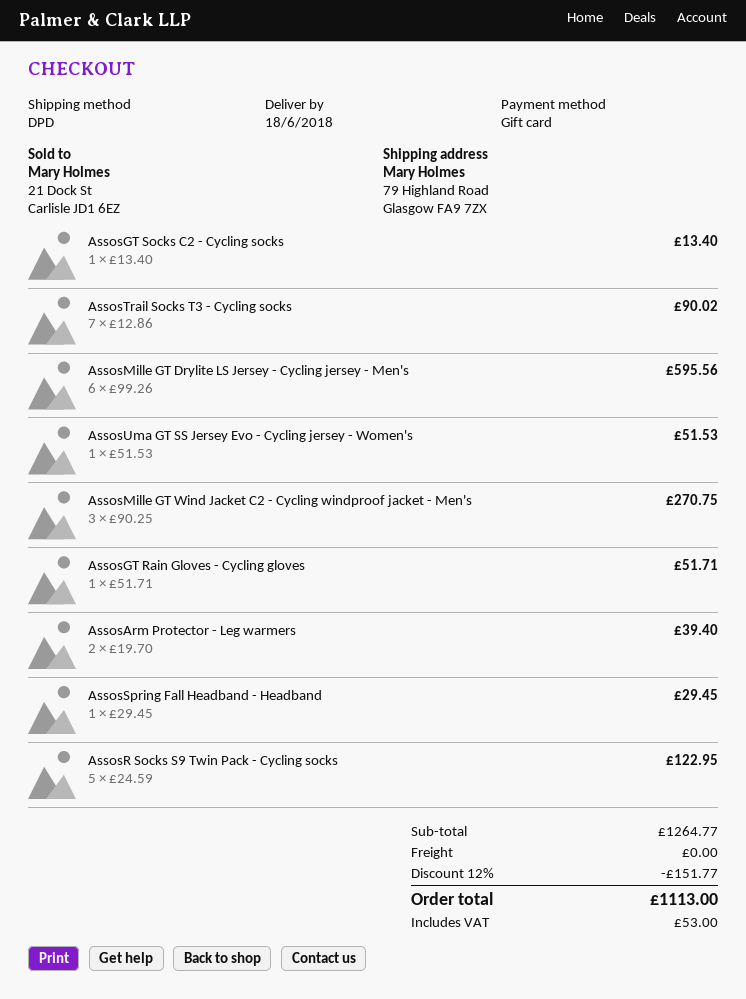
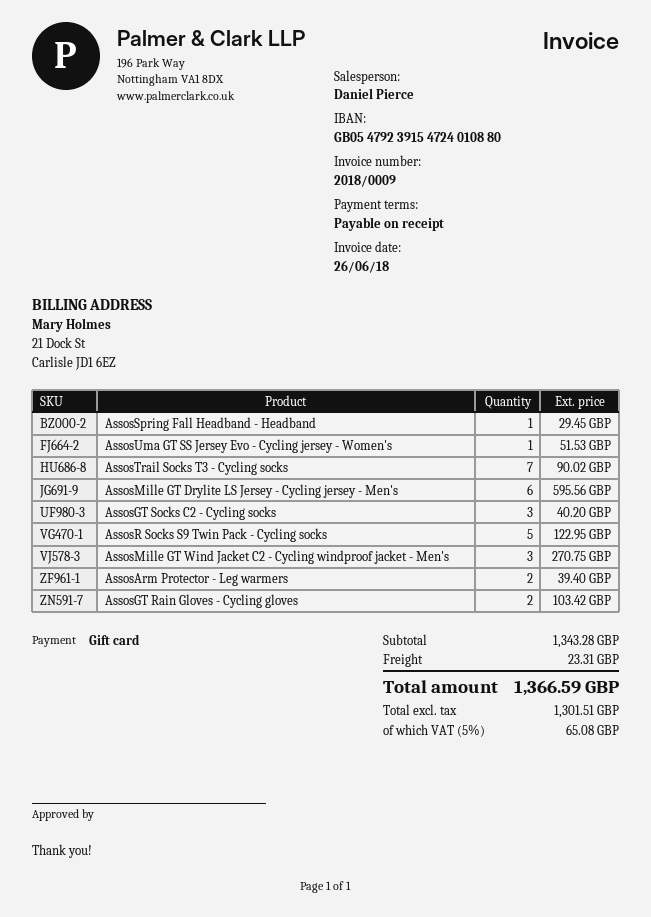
AssosGT Socks C2 - Cycling socks: 1 for 13.40 -> 3 for 40.20
AssosGT Rain Gloves - Cycling gloves: 1 for 51.71 -> 2 for 103.42
subtotal: 1264.77 -> 1343.28
discount: 12% = 151.77 -> none
shipping: 0.00 -> 23.31
tax: 53.00 -> 65.08
total: 1113.00 -> 1366.59

